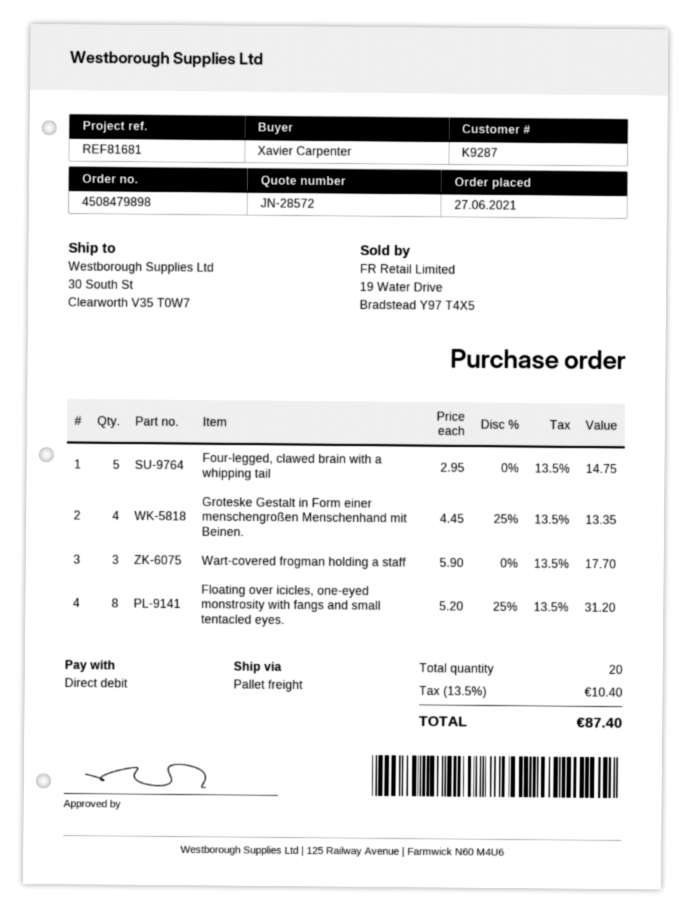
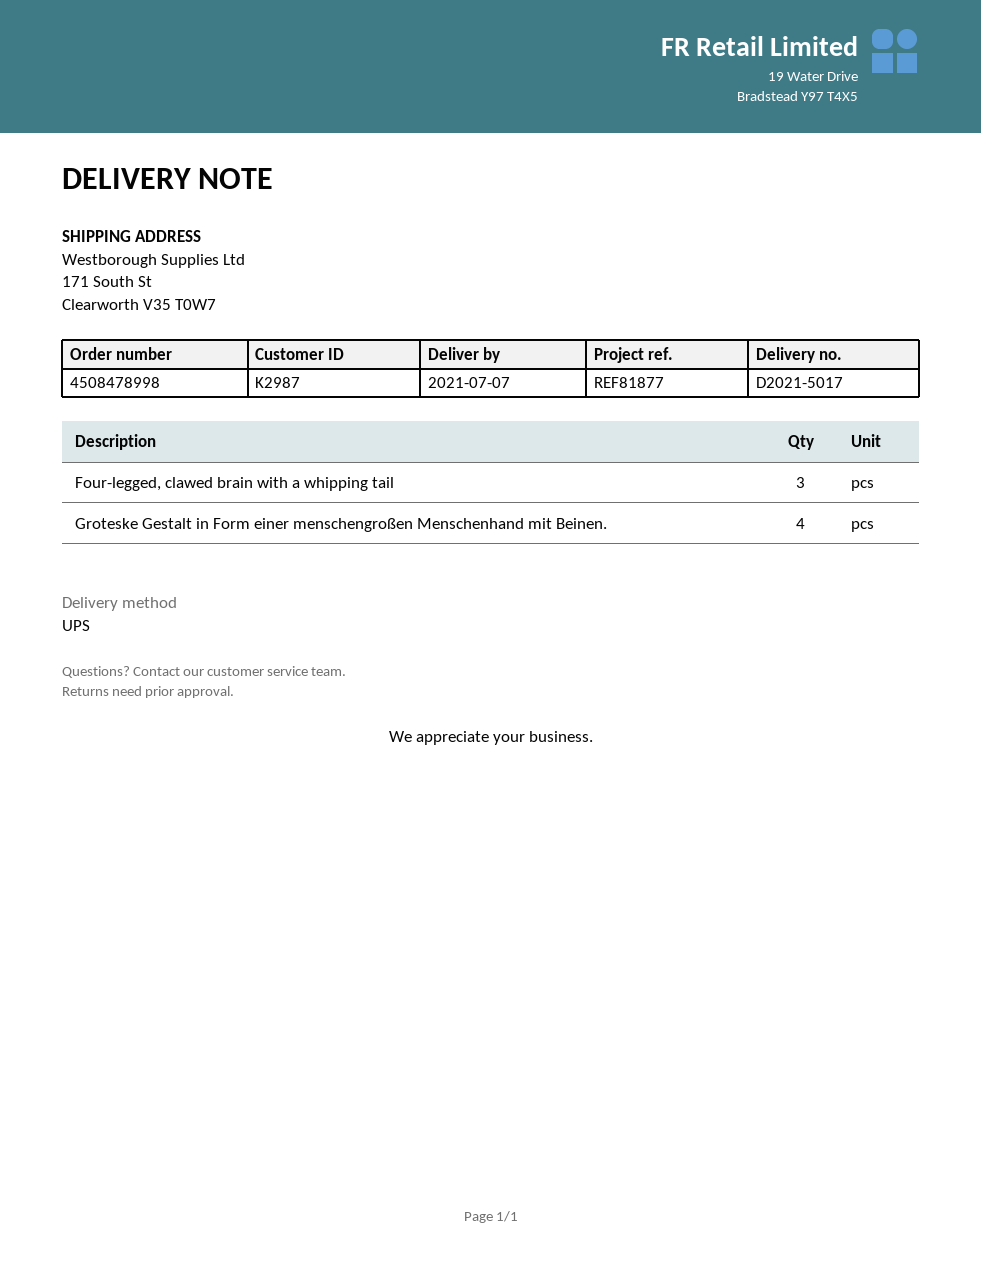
order number: 4508479898 -> 4508478998
customer number: K9287 -> K2987
reference: REF81681 -> REF81877
shipping method: pallet freight -> UPS
ship to: 30 South St, Clearworth V35 T0W7 -> 171 South St, Clearworth V35 T0W7
Four-legged, clawed brain with a whipping tail: 5 -> 3
Wart-covered frogman holding a staff: 3 -> none
Floating over icicles, one-eyed monstrosity with fangs and small tentacled eyes.: 8 -> none

